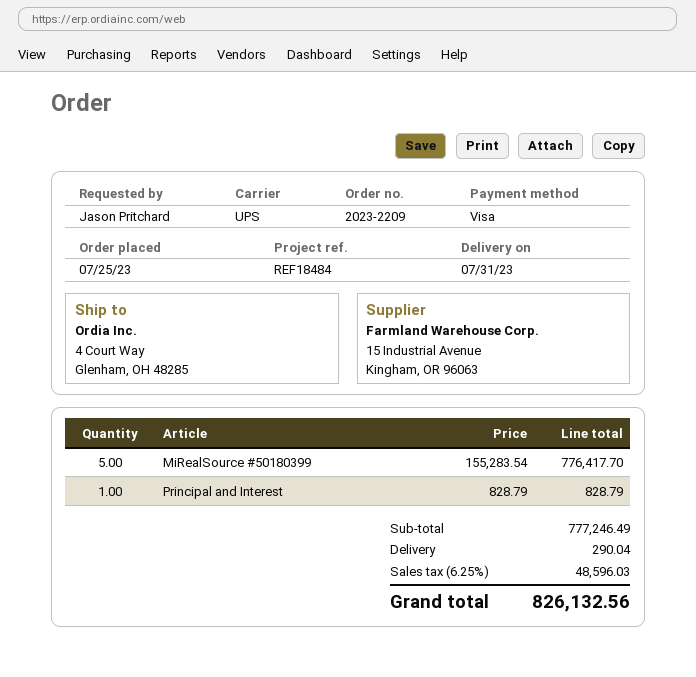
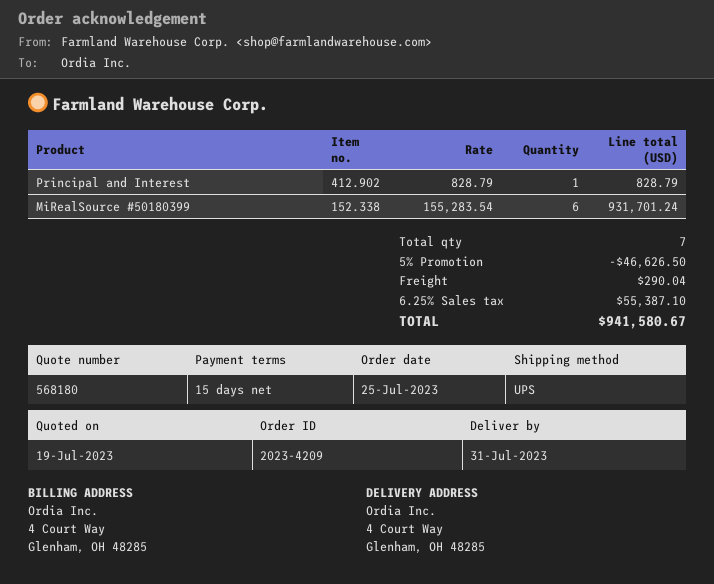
order number: 2023-2209 -> 2023-4209
MiRealSource #50180399: 5 x 155283.54 = 776417.70 -> 6 x 155283.54 = 931701.24
discount: none -> 5% = 46626.50
tax: 6.25% = 48596.03 -> 6.25% = 55387.10
total: 826132.56 -> 941580.67

